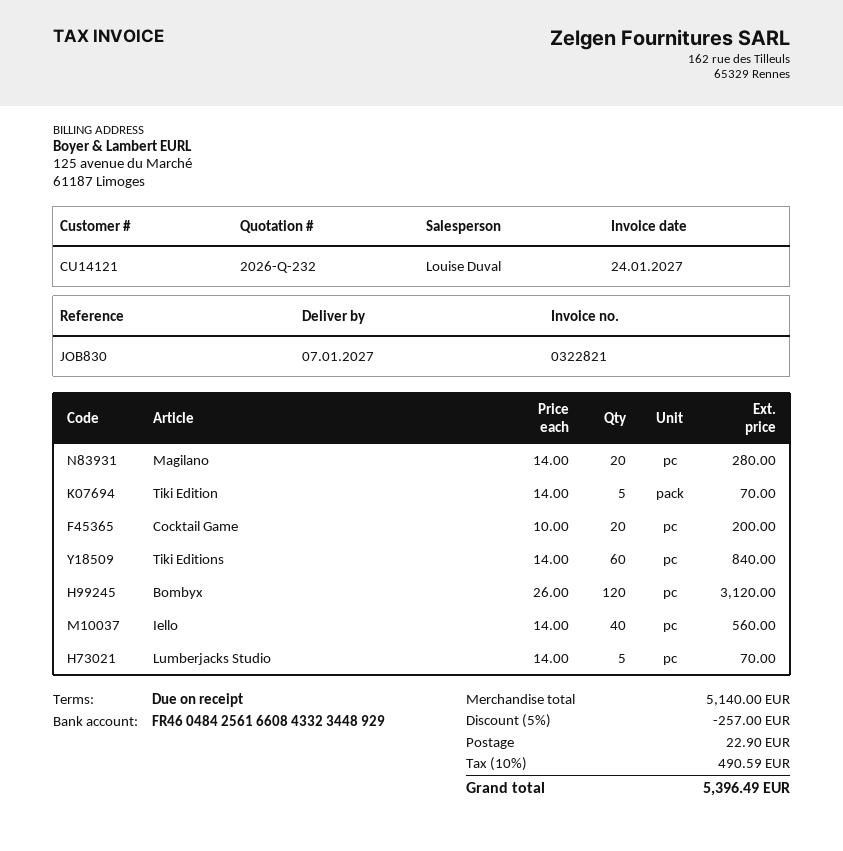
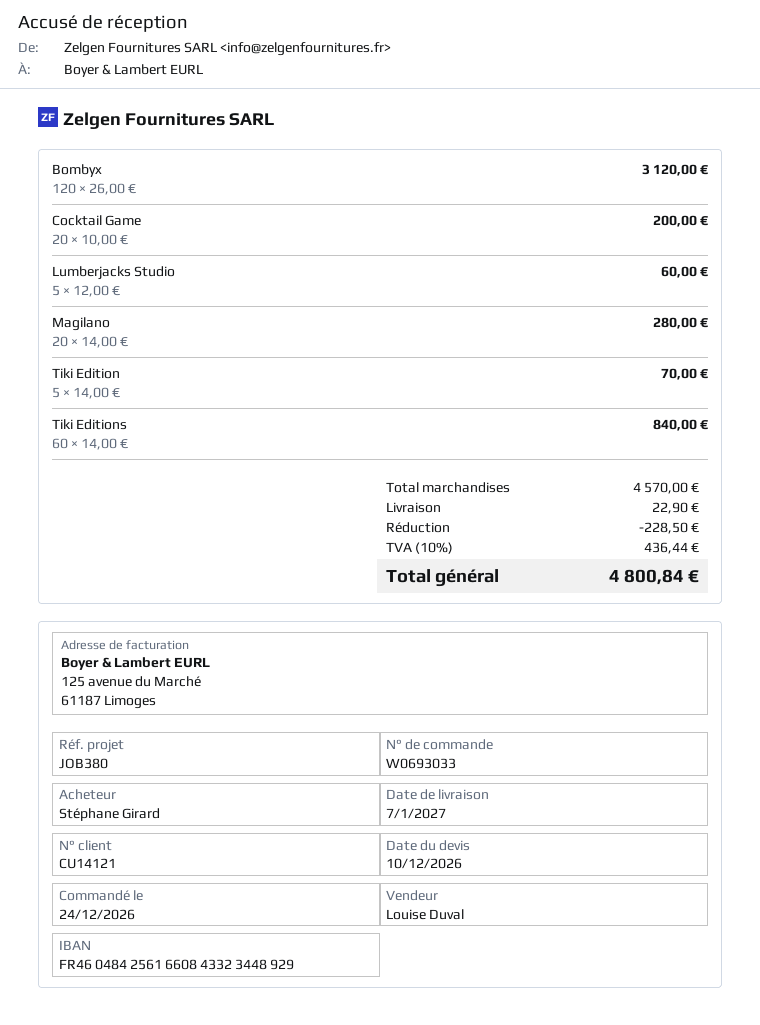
reference: JOB830 -> JOB380
Iello: 40 x 14.00 = 560.00 -> none
Lumberjacks Studio: 5 x 14.00 = 70.00 -> 5 x 12.00 = 60.00
subtotal: 5140.00 -> 4570.00
discount: 257.00 -> 228.50
tax: 10% = 490.59 -> 10% = 436.44
total: 5396.49 -> 4800.84

